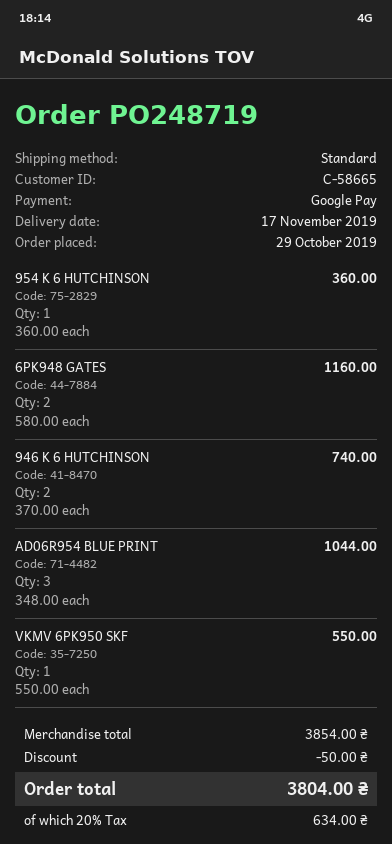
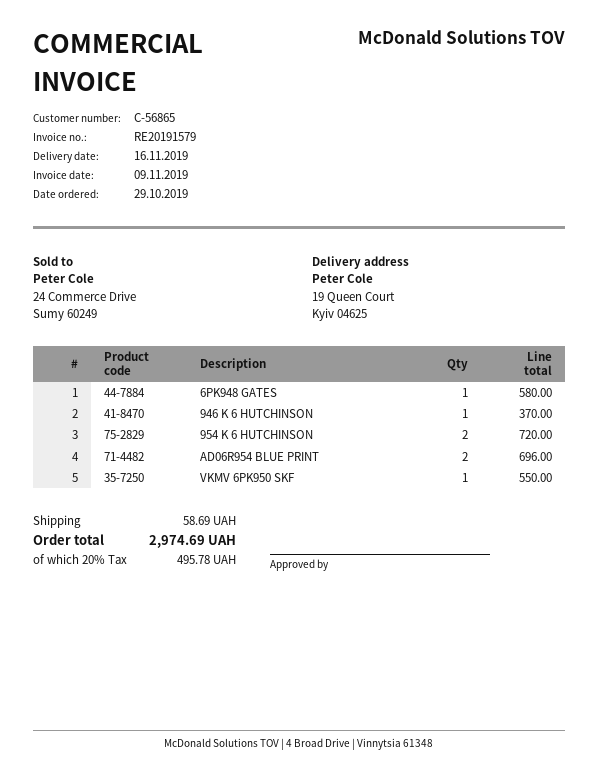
delivery date: 2019-11-17 -> 2019-11-16
customer number: C-58665 -> C-56865
954 K 6 HUTCHINSON: 1 for 360.00 -> 2 for 720.00
6PK948 GATES: 2 for 1160.00 -> 1 for 580.00
946 K 6 HUTCHINSON: 2 for 740.00 -> 1 for 370.00
AD06R954 BLUE PRINT: 3 for 1044.00 -> 2 for 696.00
discount: 50.00 -> none
shipping: none -> 58.69
tax: 20% = 634.00 -> 20% = 495.78
total: 3804.00 -> 2974.69

